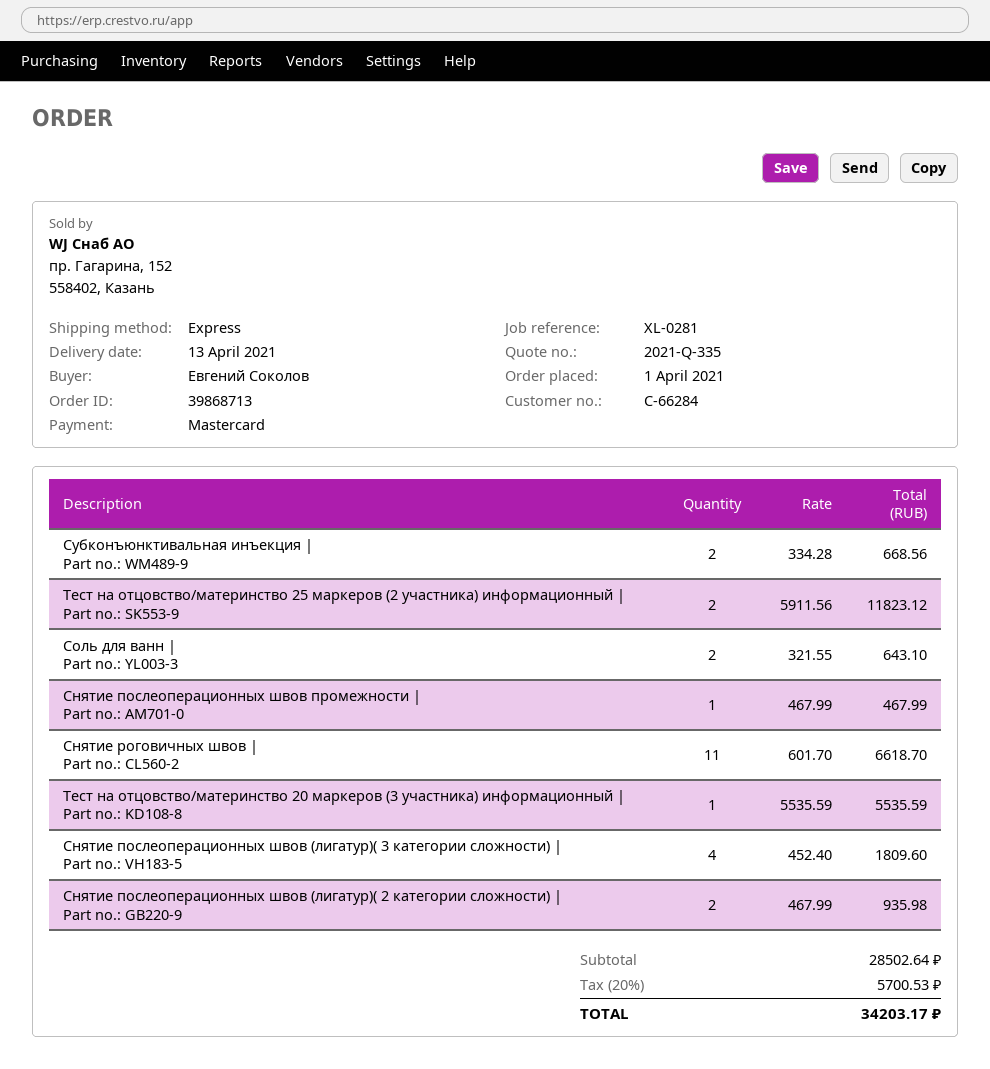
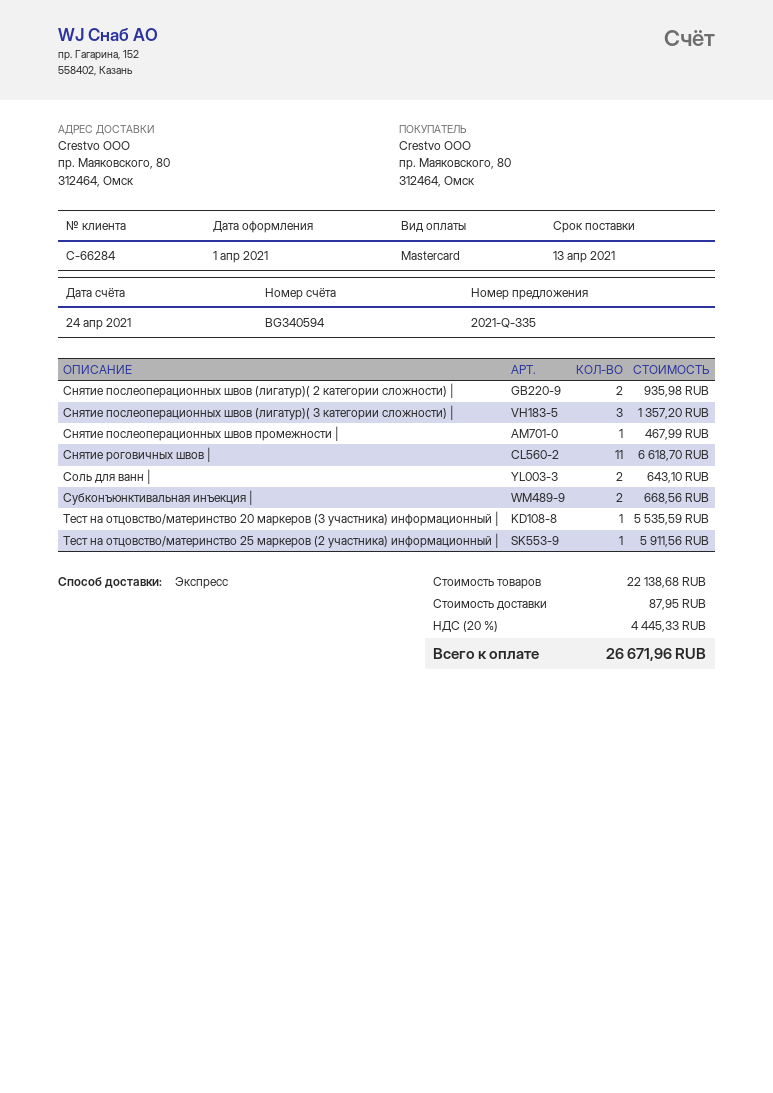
Тест на отцовство/материнство 25 маркеров (2 участника) информационный |: 2 for 11823.12 -> 1 for 5911.56
Снятие послеоперационных швов (лигатур)( 3 категории сложности) |: 4 for 1809.60 -> 3 for 1357.20
subtotal: 28502.64 -> 22138.68
shipping: none -> 87.95
tax: 20% = 5700.53 -> 20% = 4445.33
total: 34203.17 -> 26671.96

